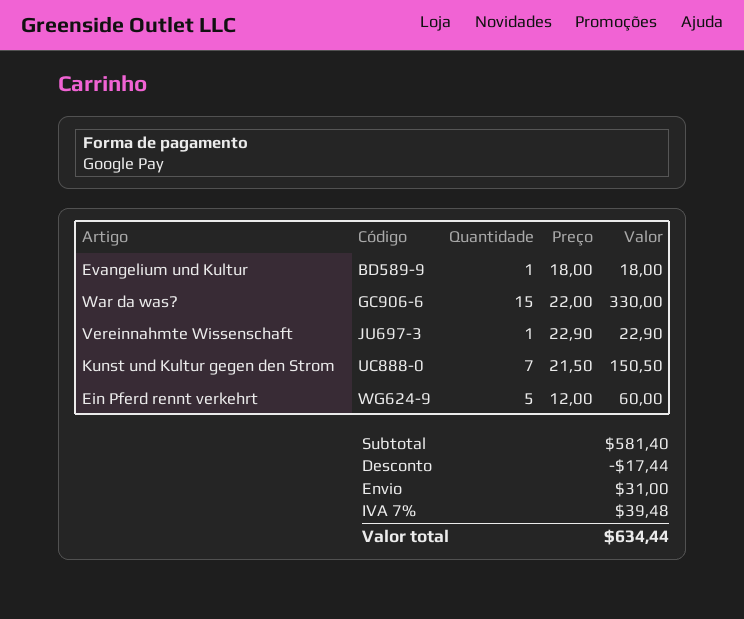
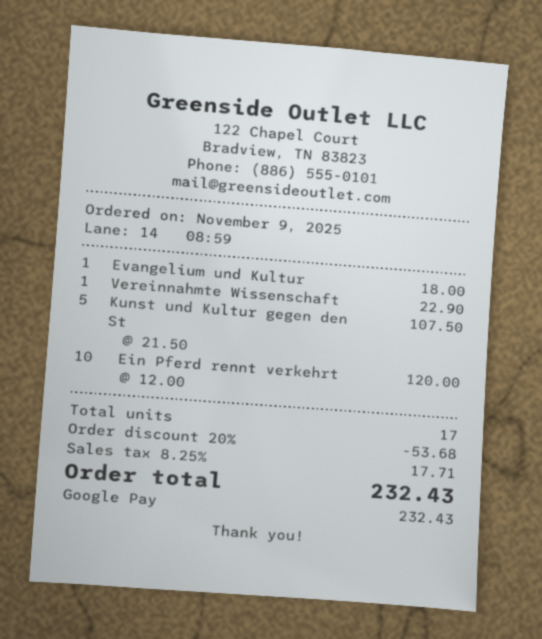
War da was?: 15 x 22.00 = 330.00 -> none
Kunst und Kultur gegen den Strom: 7 x 21.50 = 150.50 -> 5 x 21.50 = 107.50
Ein Pferd rennt verkehrt: 5 x 12.00 = 60.00 -> 10 x 12.00 = 120.00
discount: 17.44 -> 53.68
shipping: 31.00 -> none
tax: 7% = 39.48 -> 8.25% = 17.71
total: 634.44 -> 232.43

